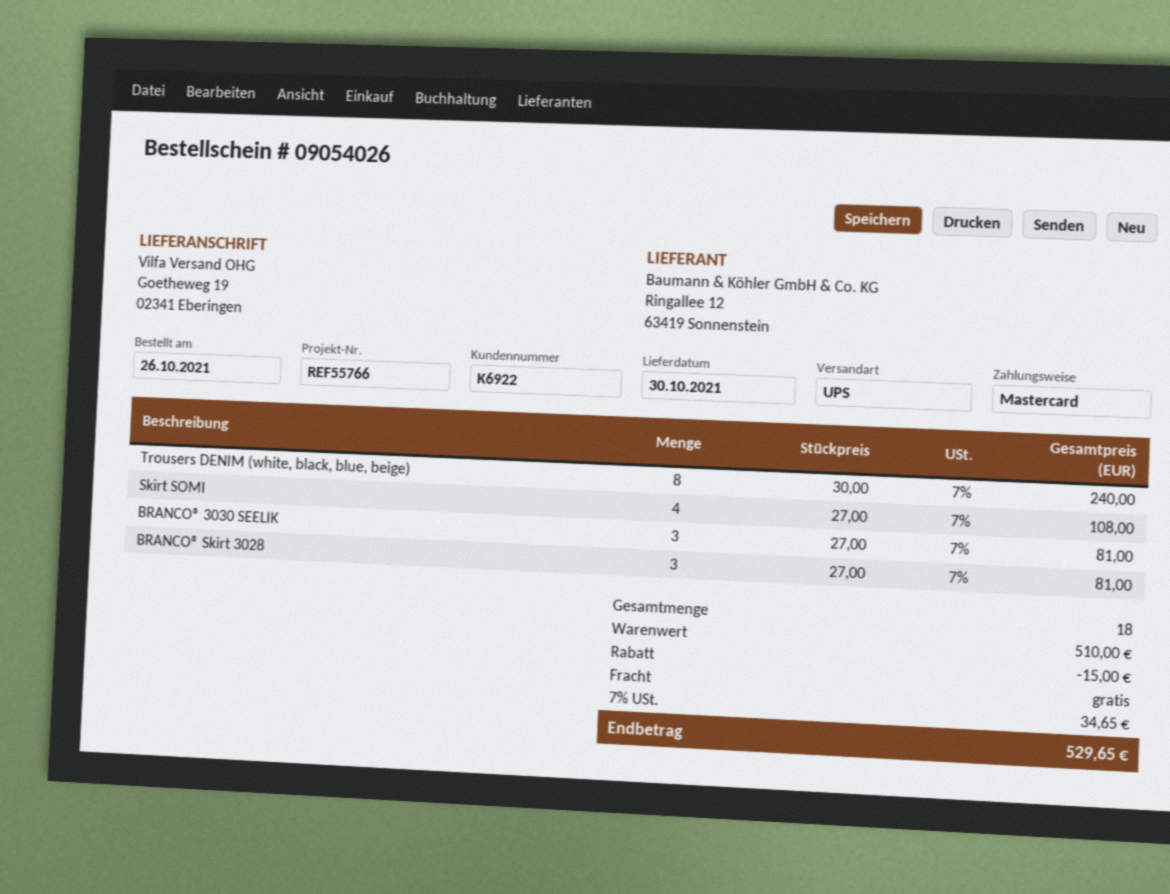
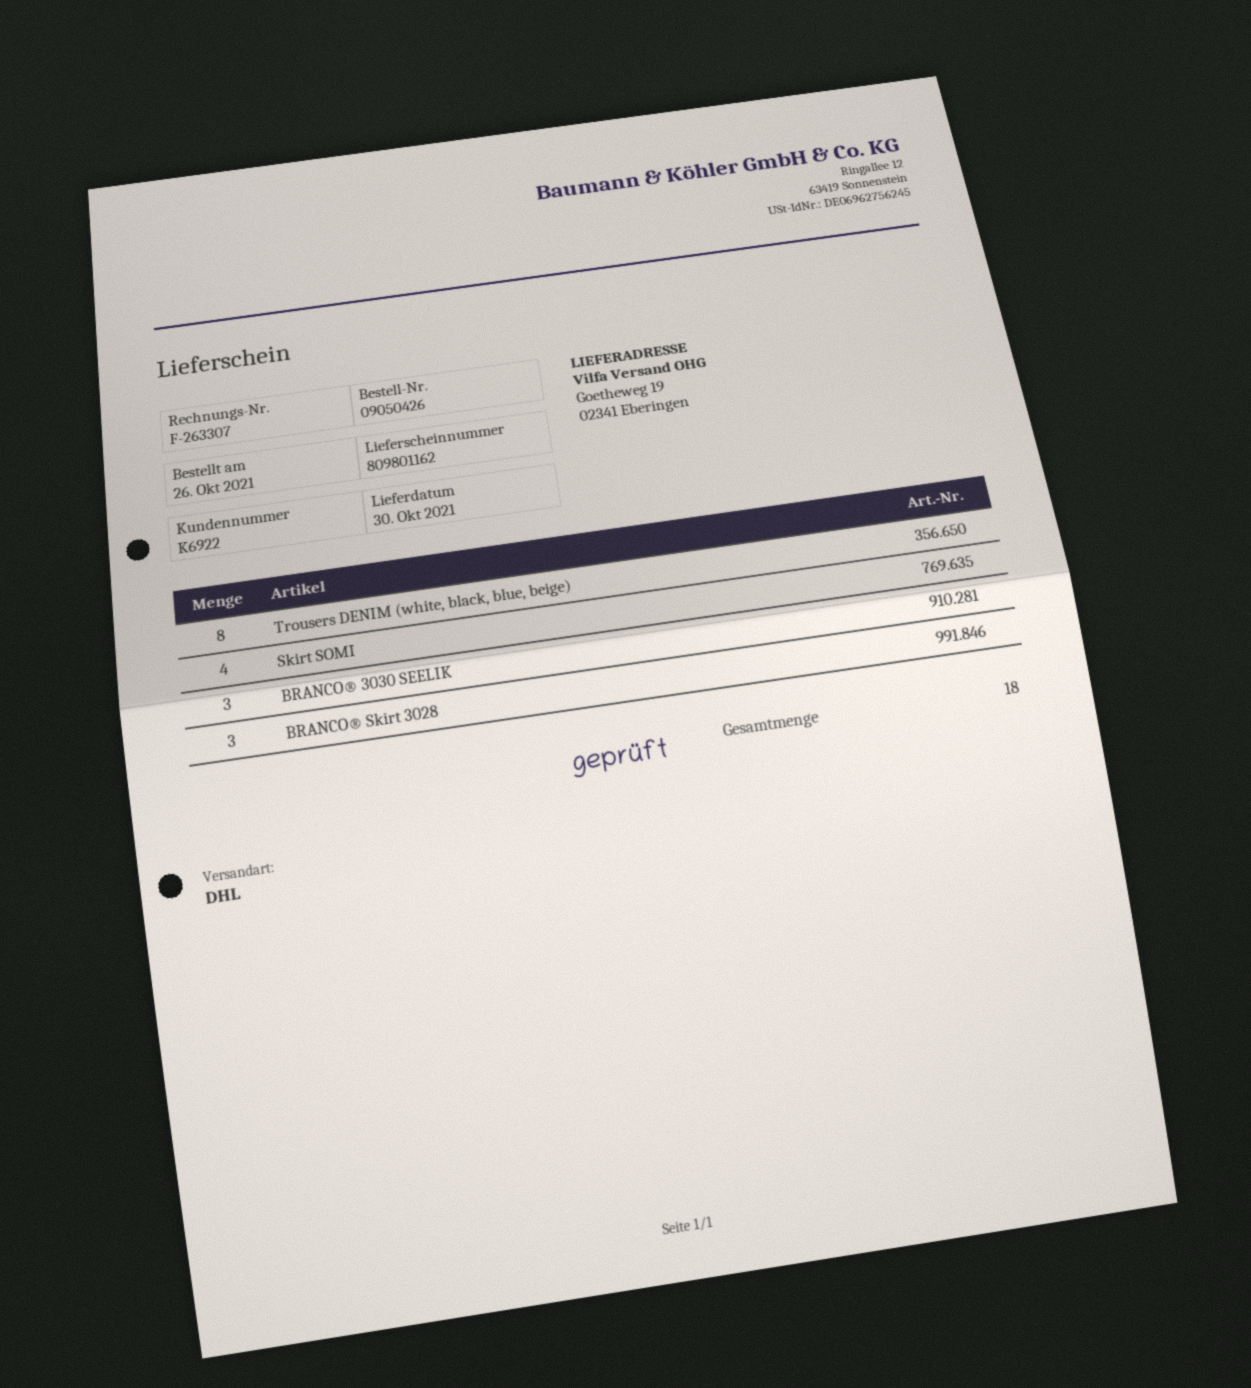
order number: 09054026 -> 09050426
shipping method: UPS -> DHL

